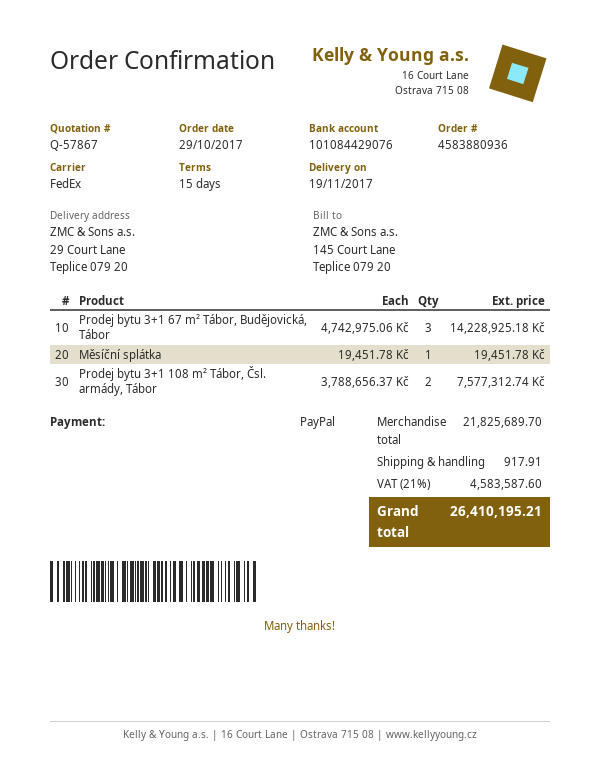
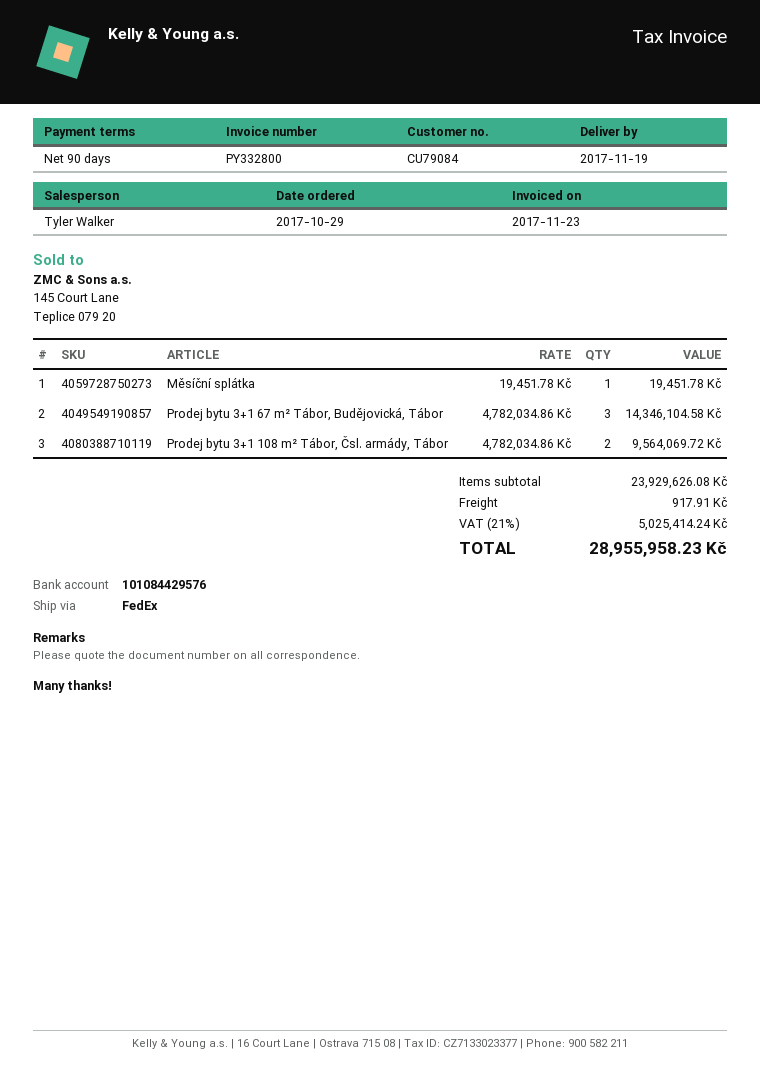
payment terms: 15 days -> 90 days
bank account: 101084429076 -> 101084429576
Prodej bytu 3+1 67 m² Tábor, Budějovická, Tábor: 3 x 4742975.06 = 14228925.18 -> 3 x 4782034.86 = 14346104.58
Prodej bytu 3+1 108 m² Tábor, Čsl. armády, Tábor: 2 x 3788656.37 = 7577312.74 -> 2 x 4782034.86 = 9564069.72
subtotal: 21825689.70 -> 23929626.08
tax: 21% = 4583587.60 -> 21% = 5025414.24
total: 26410195.21 -> 28955958.23

